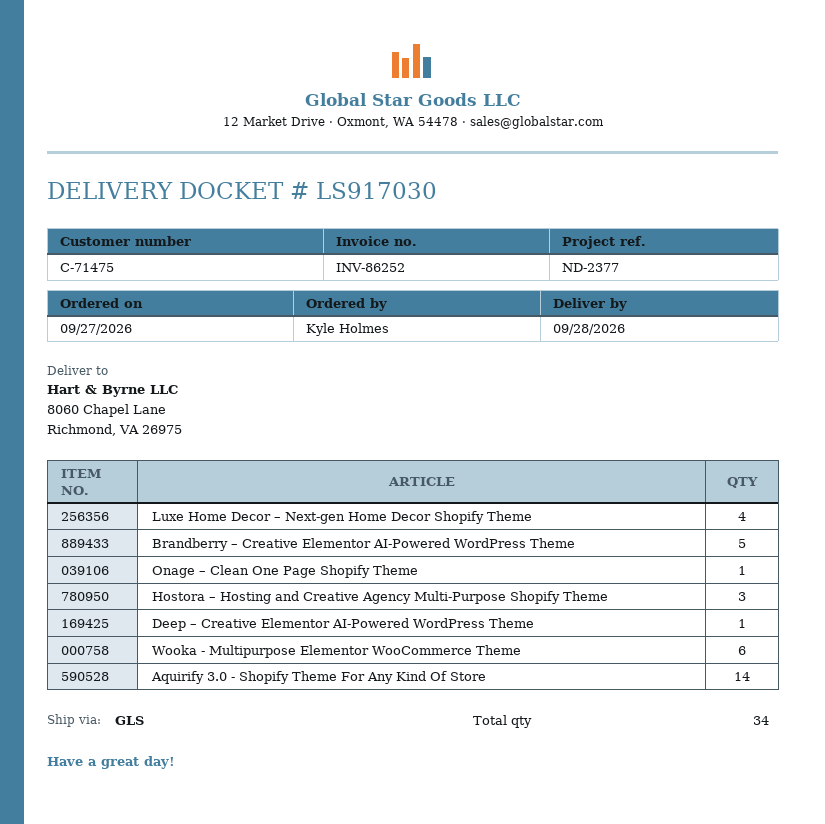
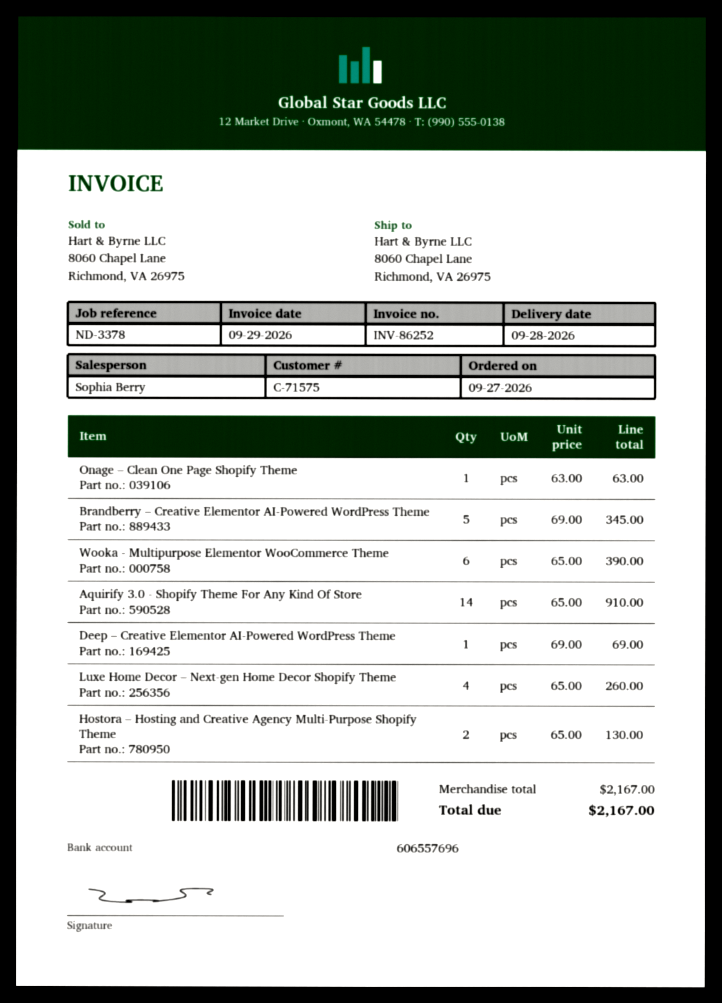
customer number: C-71475 -> C-71575
reference: ND-2377 -> ND-3378
Hostora – Hosting and Creative Agency Multi-Purpose Shopify Theme: 3 -> 2

